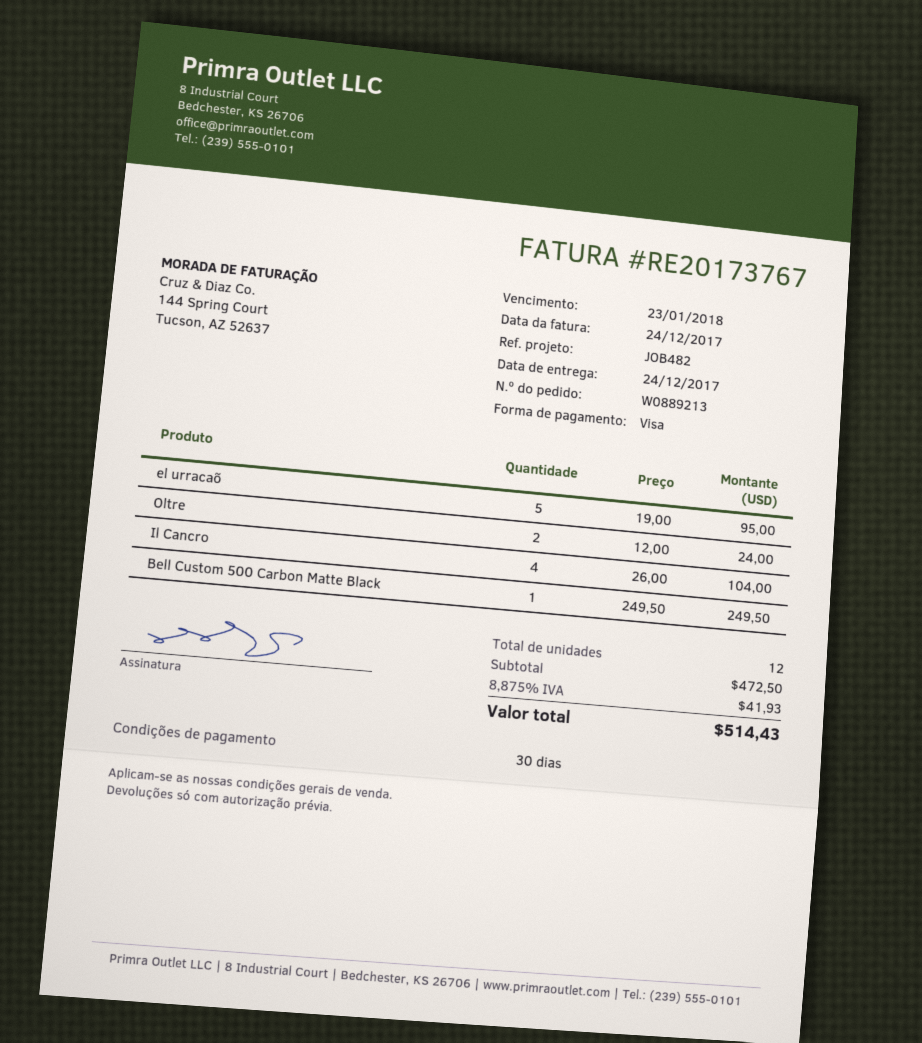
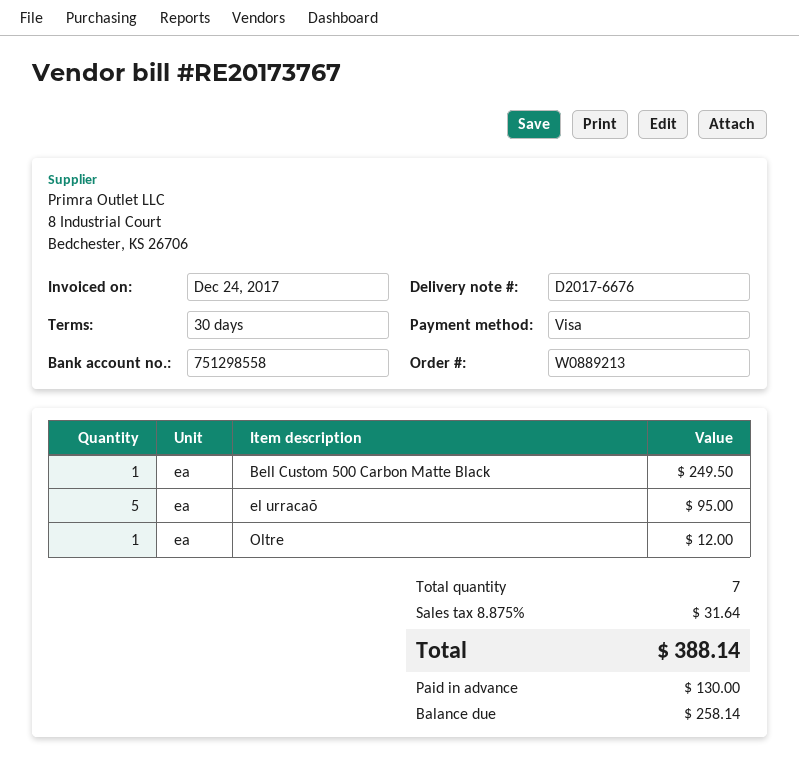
Oltre: 2 for 24.00 -> 1 for 12.00
Il Cancro: 4 for 104.00 -> none
total quantity: 12 -> 7
tax: 8.875% = 41.93 -> 8.875% = 31.64
total: 514.43 -> 388.14

